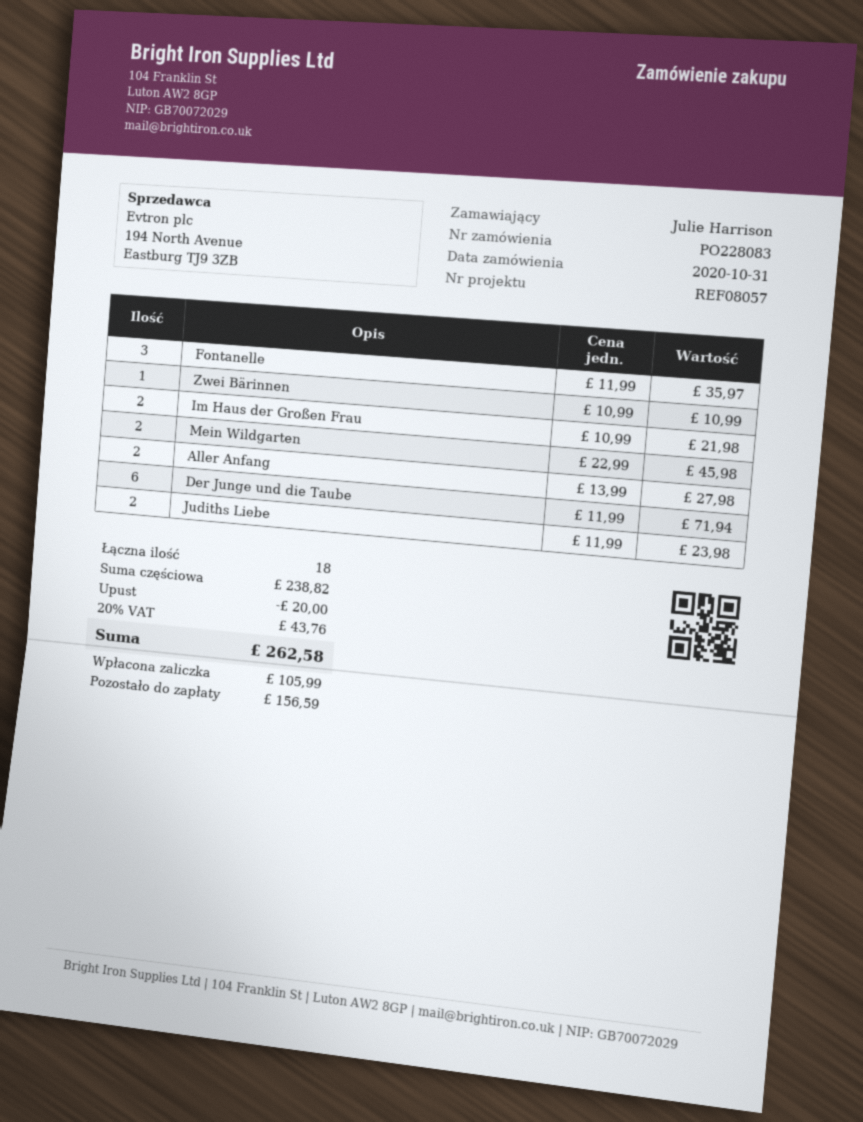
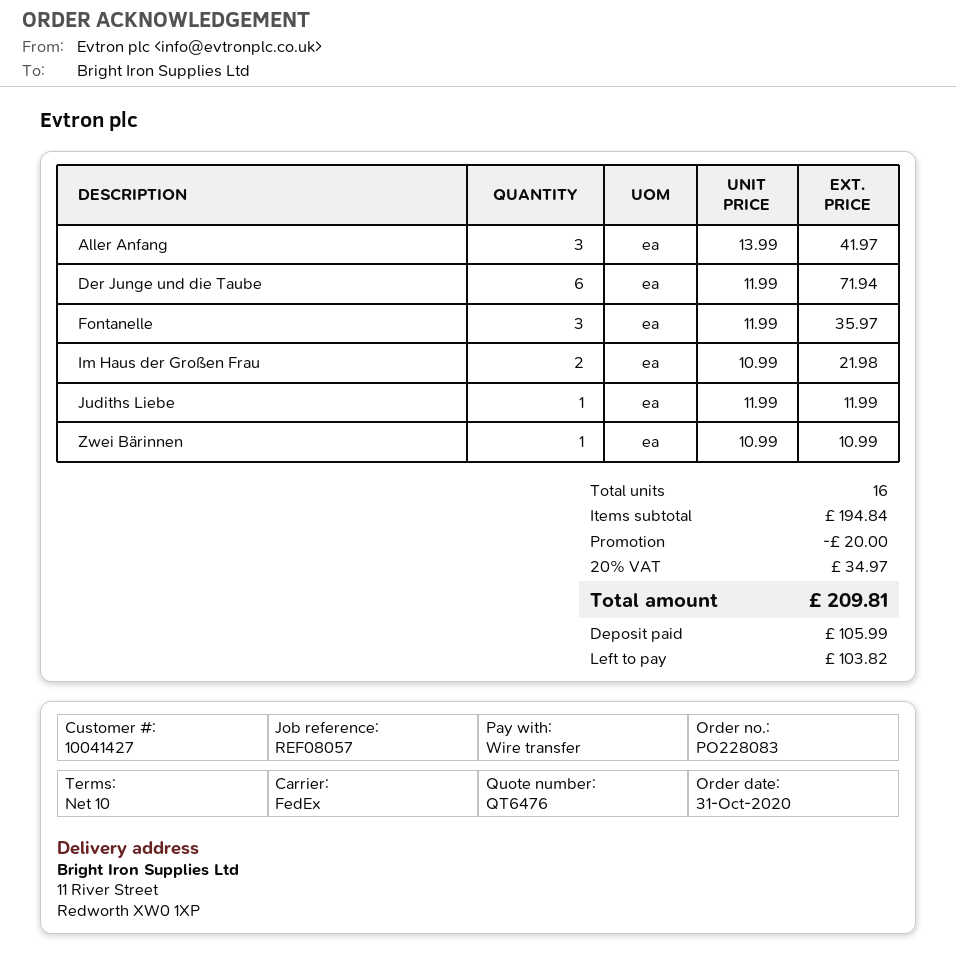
Mein Wildgarten: 2 x 22.99 = 45.98 -> none
Aller Anfang: 2 x 13.99 = 27.98 -> 3 x 13.99 = 41.97
Judiths Liebe: 2 x 11.99 = 23.98 -> 1 x 11.99 = 11.99
total quantity: 18 -> 16
subtotal: 238.82 -> 194.84
tax: 20% = 43.76 -> 20% = 34.97
total: 262.58 -> 209.81
balance: 156.59 -> 103.82

